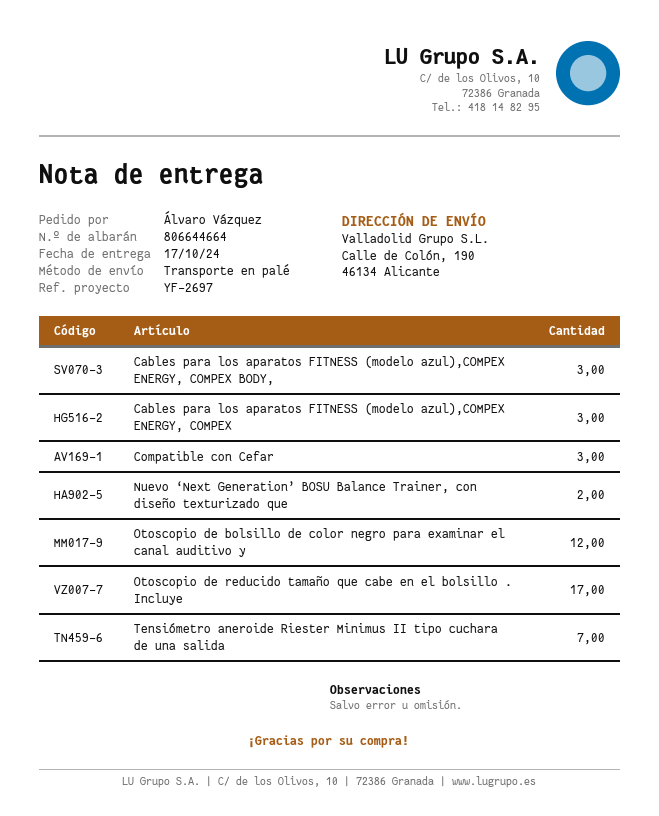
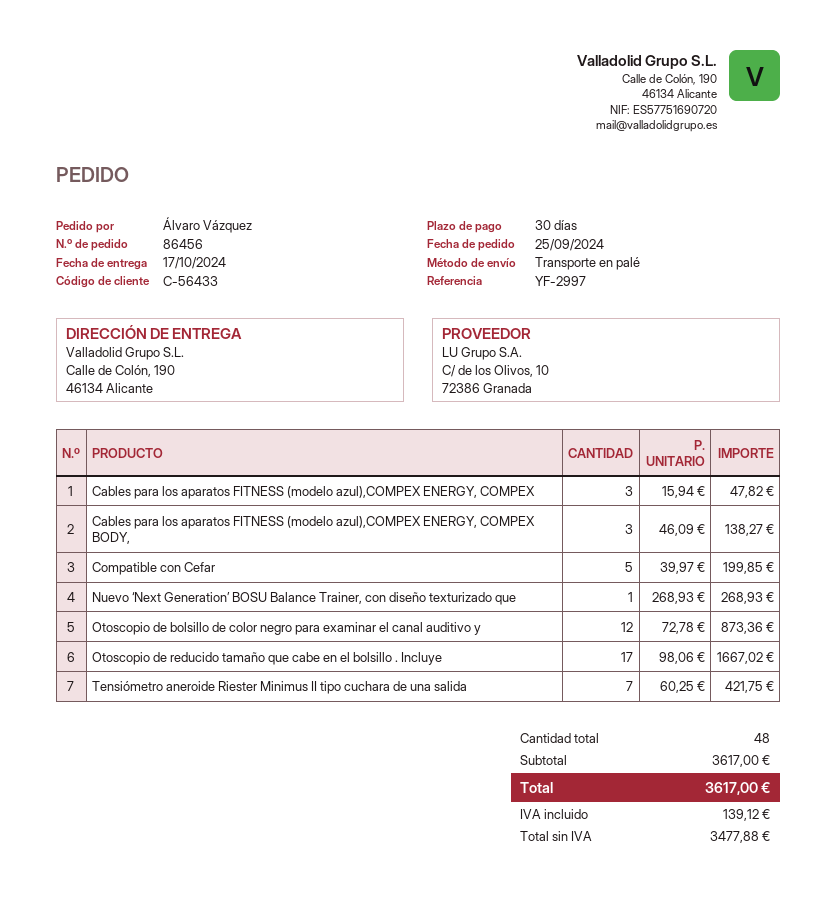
reference: YF-2697 -> YF-2997
Compatible con Cefar: 3 -> 5
Nuevo ‘Next Generation’ BOSU Balance Trainer, con diseño texturizado que: 2 -> 1

